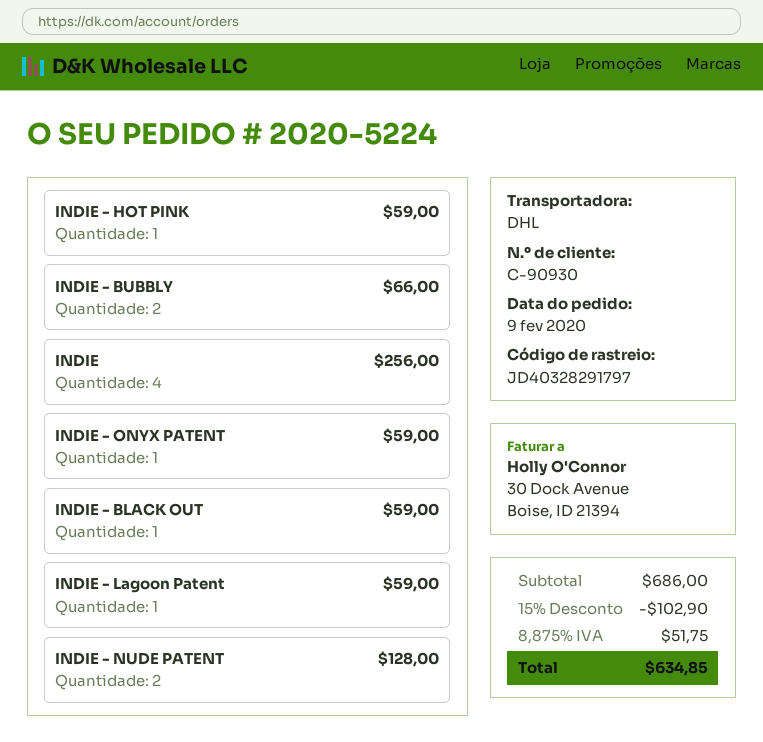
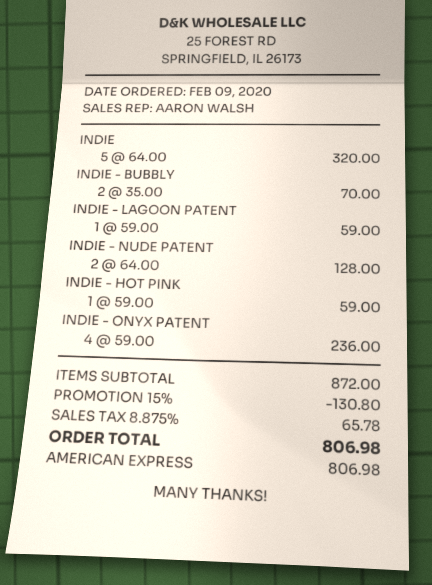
INDIE - BUBBLY: 2 for 66.00 -> 2 for 70.00
INDIE: 4 for 256.00 -> 5 for 320.00
INDIE - ONYX PATENT: 1 for 59.00 -> 4 for 236.00
INDIE - BLACK OUT: 1 for 59.00 -> none
subtotal: 686.00 -> 872.00
discount: 15% = 102.90 -> 15% = 130.80
tax: 8.875% = 51.75 -> 8.875% = 65.78
total: 634.85 -> 806.98

